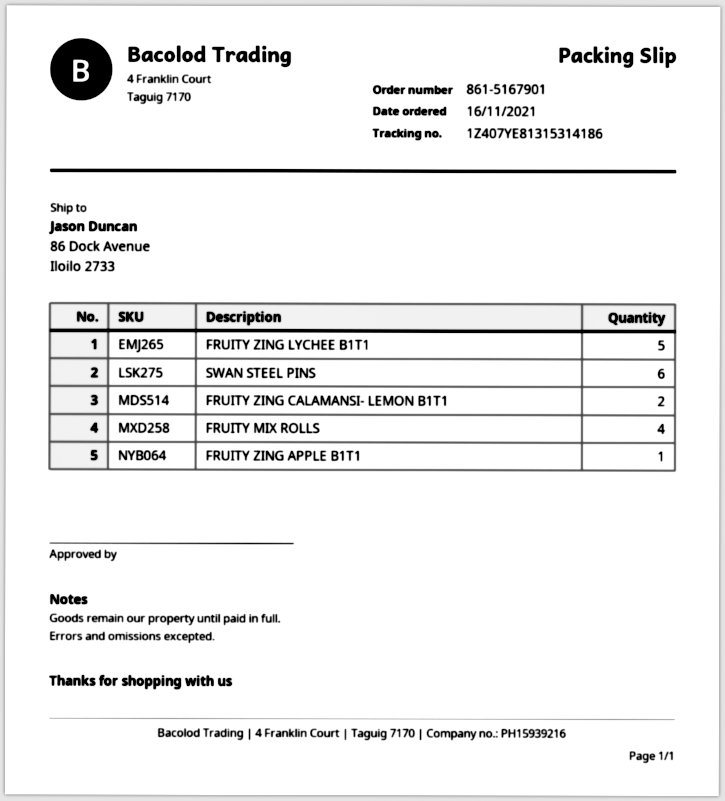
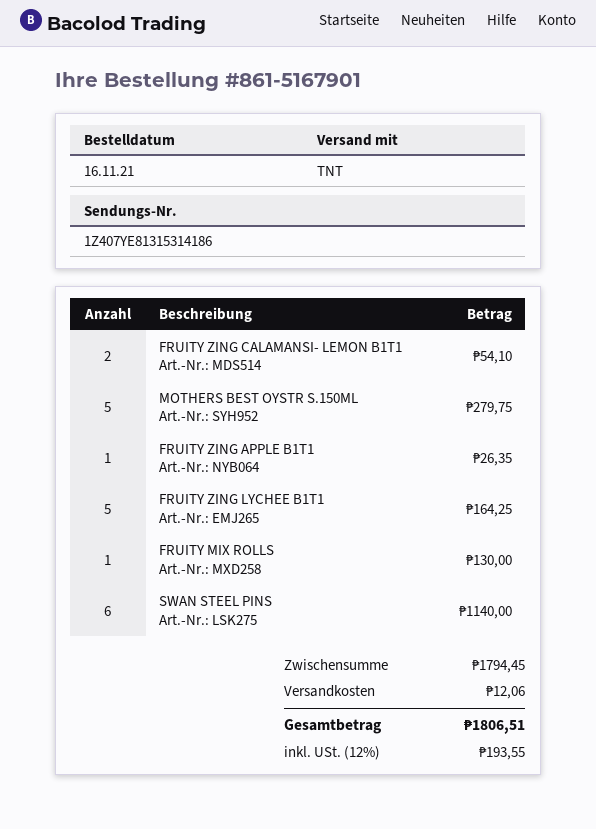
FRUITY MIX ROLLS: 4 -> 1
MOTHERS BEST OYSTR S.150ML: none -> 5

